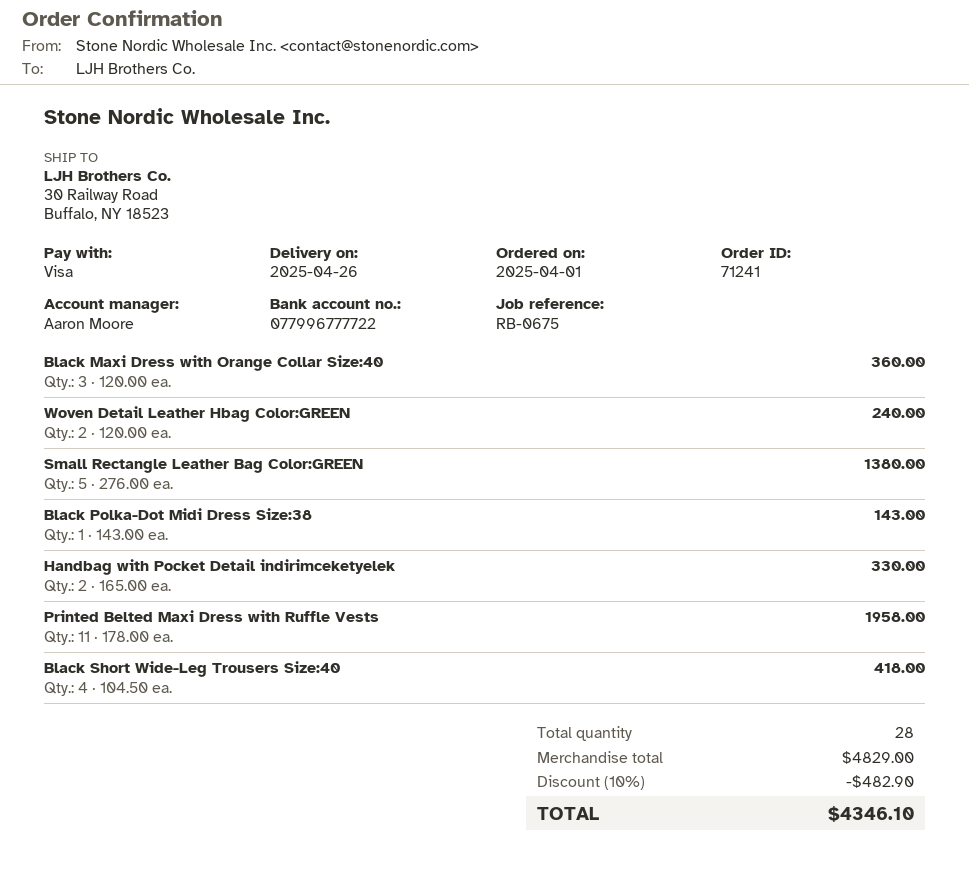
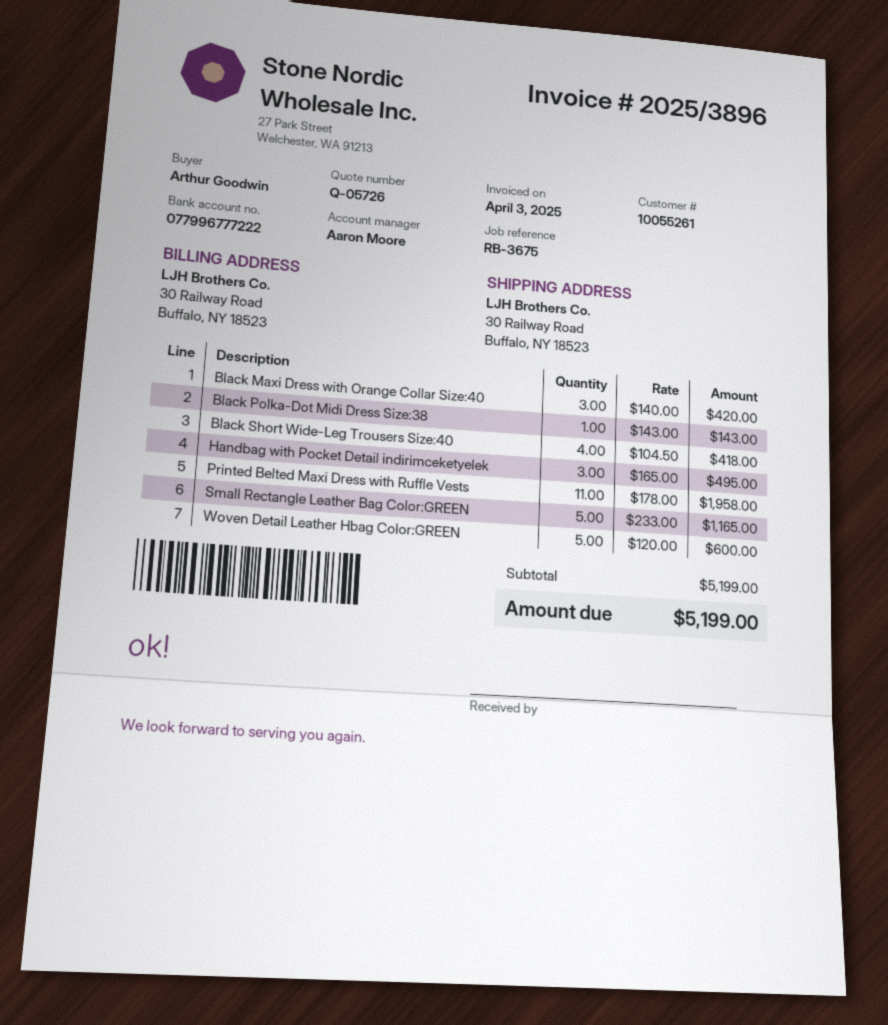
reference: RB-0675 -> RB-3675
bank account: 077996777722 -> 077996777222
Black Maxi Dress with Orange Collar Size:40: 3 x 120.00 = 360.00 -> 3 x 140.00 = 420.00
Woven Detail Leather Hbag Color:GREEN: 2 x 120.00 = 240.00 -> 5 x 120.00 = 600.00
Small Rectangle Leather Bag Color:GREEN: 5 x 276.00 = 1380.00 -> 5 x 233.00 = 1165.00
Handbag with Pocket Detail indirimceketyelek: 2 x 165.00 = 330.00 -> 3 x 165.00 = 495.00
subtotal: 4829.00 -> 5199.00
discount: 10% = 482.90 -> none
total: 4346.10 -> 5199.00

